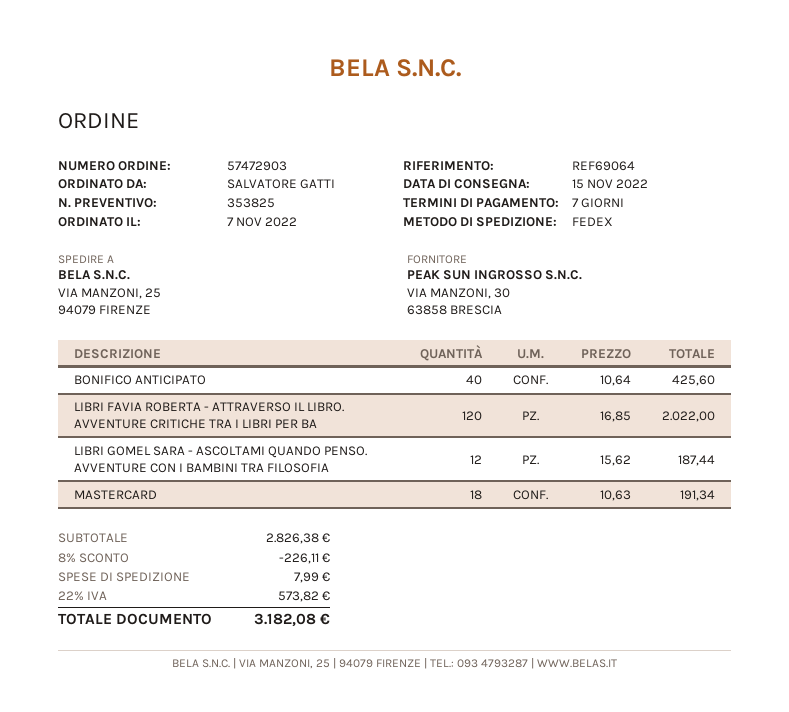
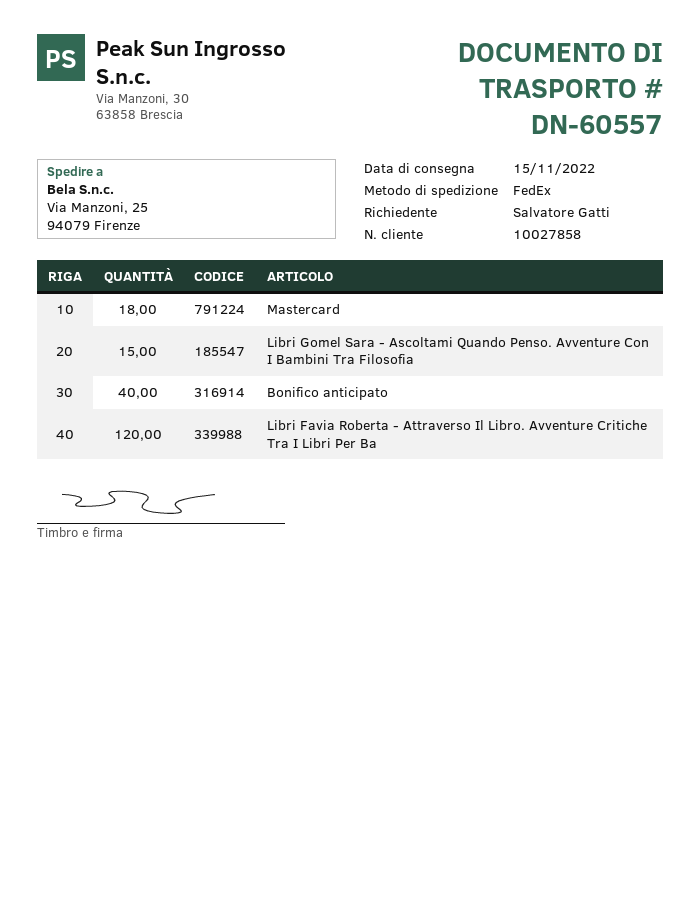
LIBRI GOMEL SARA - ASCOLTAMI QUANDO PENSO. AVVENTURE CON I BAMBINI TRA FILOSOFIA: 12 -> 15

